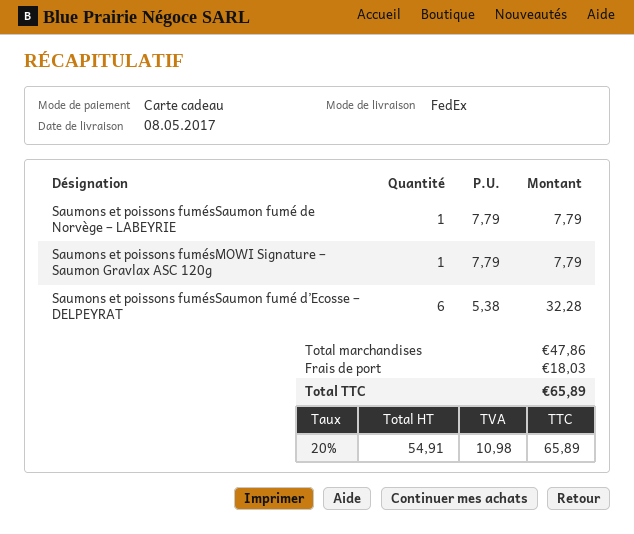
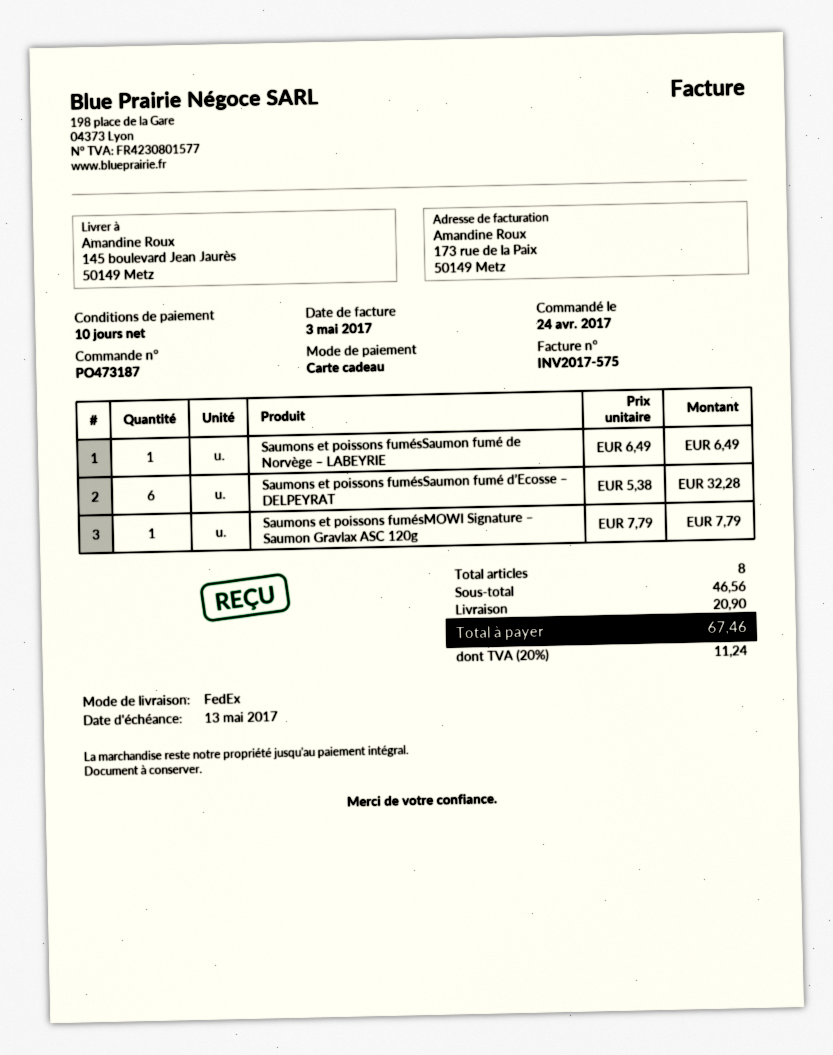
Saumons et poissons fumésSaumon fumé de Norvège – LABEYRIE: 1 x 7.79 = 7.79 -> 1 x 6.49 = 6.49
subtotal: 47.86 -> 46.56
shipping: 18.03 -> 20.90
tax: 20% = 10.98 -> 20% = 11.24
total: 65.89 -> 67.46

